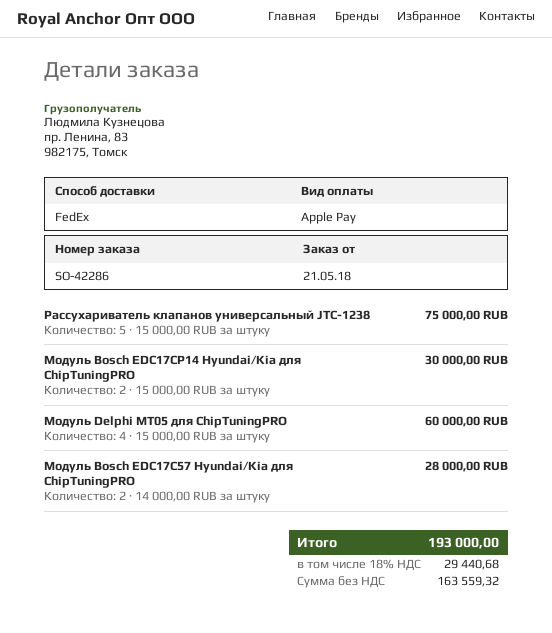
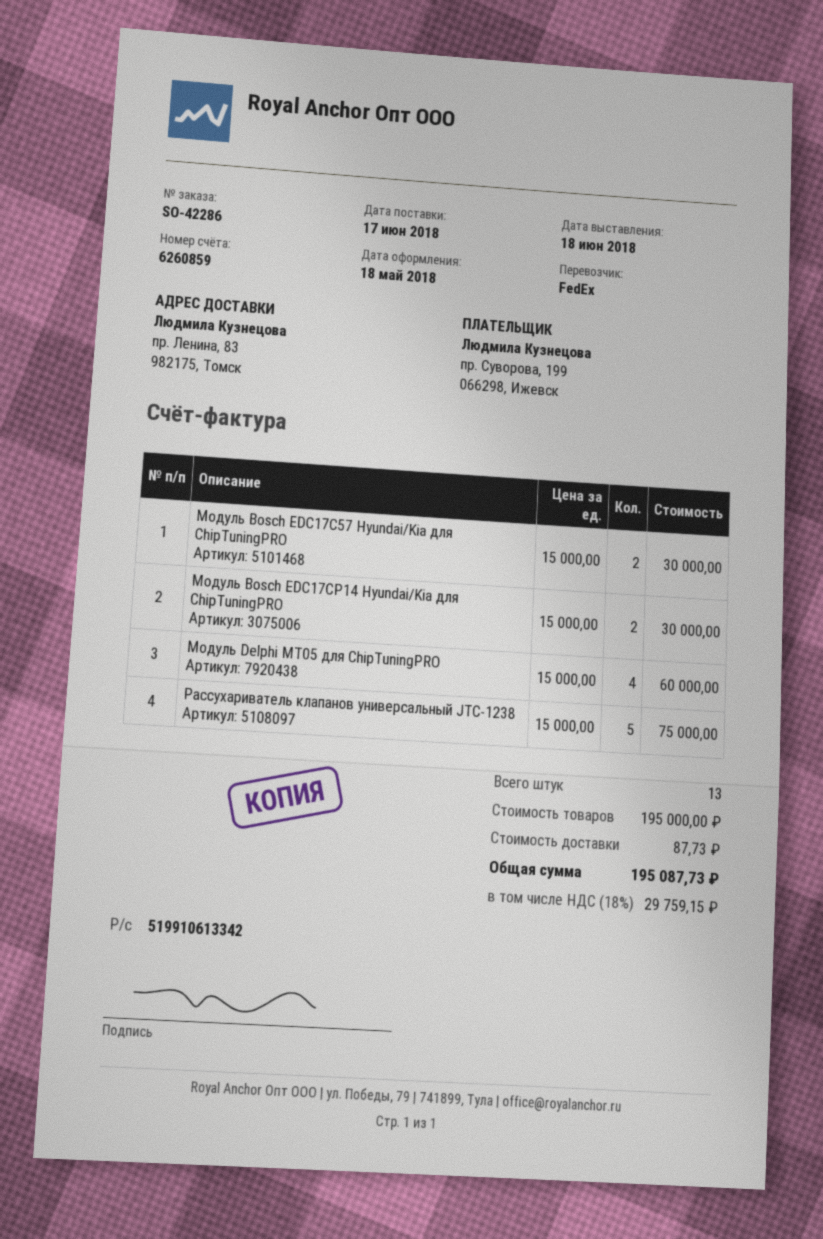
order date: 2018-05-21 -> 2018-05-18
Модуль Bosch EDC17C57 Hyundai/Kia для ChipTuningPRO: 2 x 14000.00 = 28000.00 -> 2 x 15000.00 = 30000.00
shipping: none -> 87.73
tax: 18% = 29440.68 -> 18% = 29759.15
total: 193000.00 -> 195087.73

